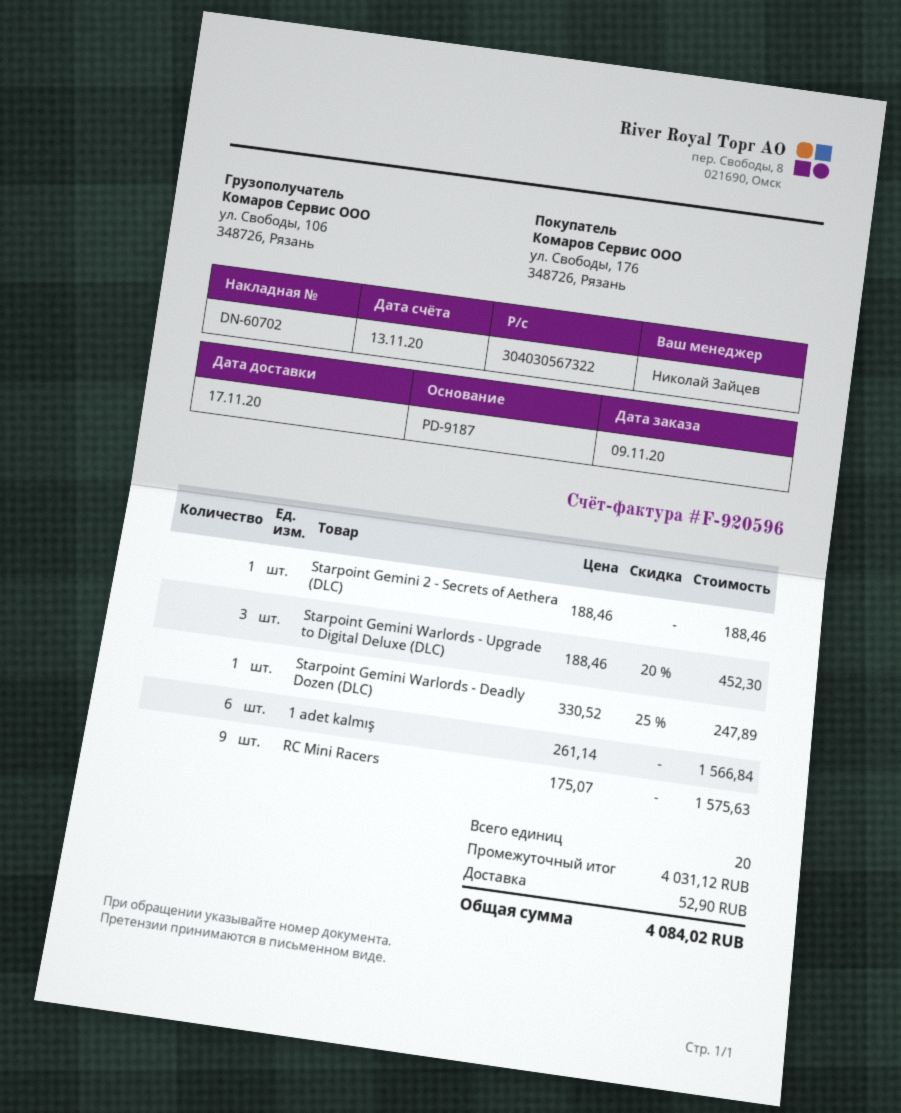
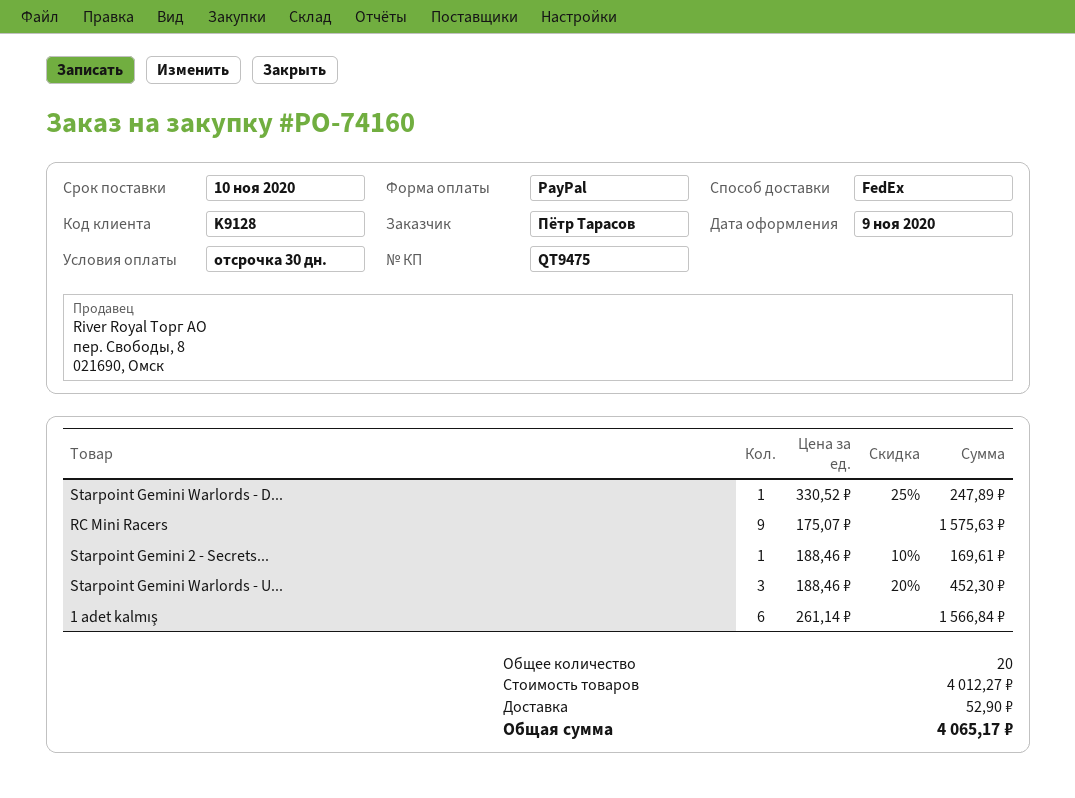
delivery date: 2020-11-17 -> 2020-11-10
Starpoint Gemini 2 - Secrets of Aethera (DLC): 1 x 188.46 = 188.46 -> 1 x 188.46 - 10% = 169.61
subtotal: 4031.12 -> 4012.27
total: 4084.02 -> 4065.17

